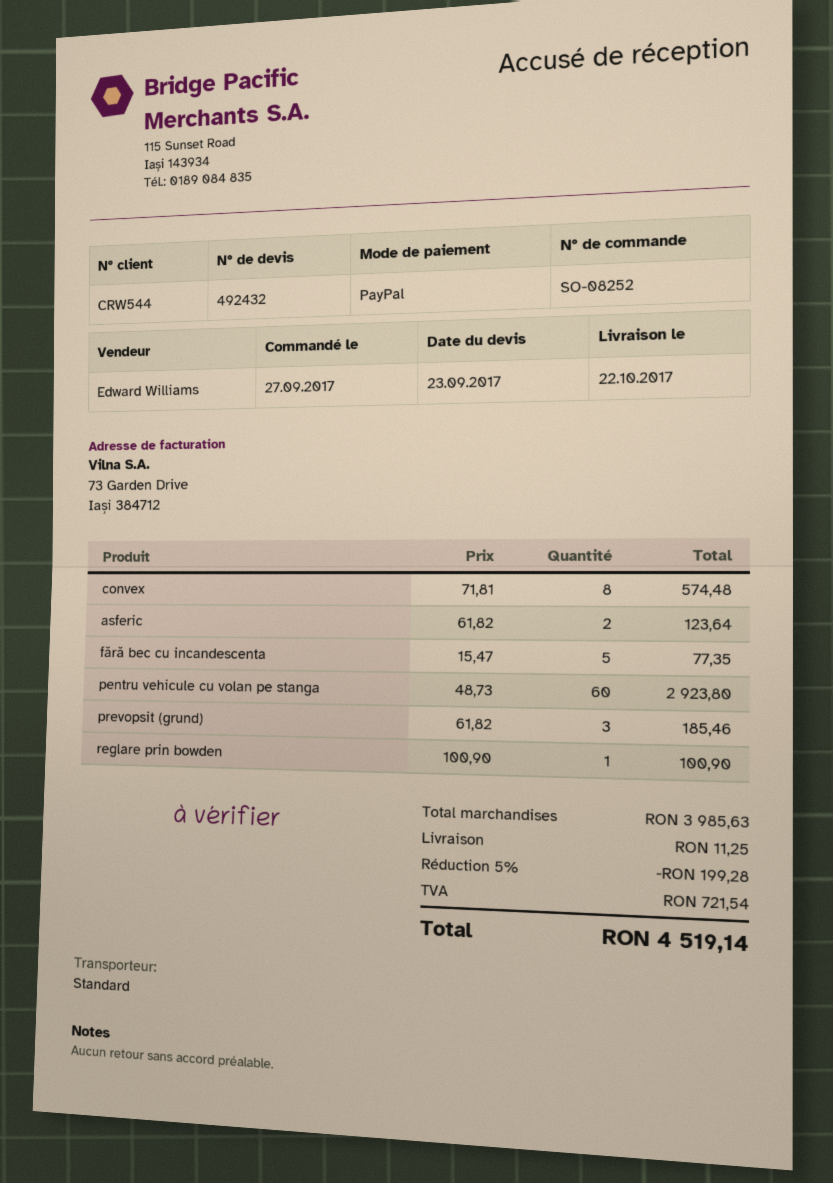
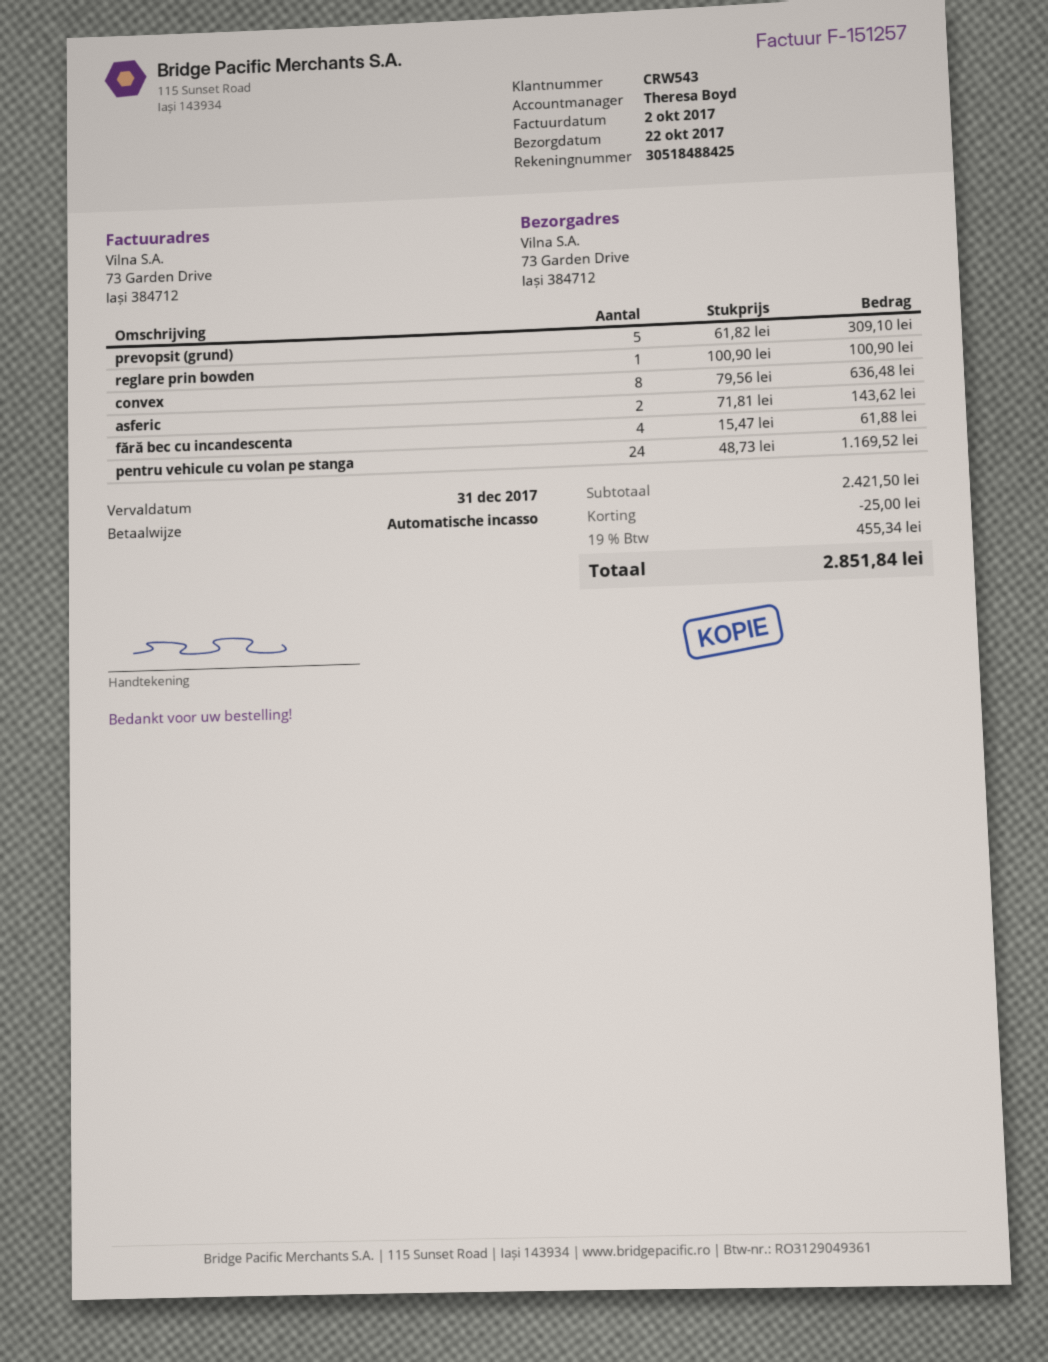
customer number: CRW544 -> CRW543
sales rep: Edward Williams -> Theresa Boyd
payment method: PayPal -> direct debit
convex: 8 x 71.81 = 574.48 -> 8 x 79.56 = 636.48
asferic: 2 x 61.82 = 123.64 -> 2 x 71.81 = 143.62
fără bec cu incandescenta: 5 x 15.47 = 77.35 -> 4 x 15.47 = 61.88
pentru vehicule cu volan pe stanga: 60 x 48.73 = 2923.80 -> 24 x 48.73 = 1169.52
prevopsit (grund): 3 x 61.82 = 185.46 -> 5 x 61.82 = 309.10
subtotal: 3985.63 -> 2421.50
discount: 199.28 -> 25.00
shipping: 11.25 -> none
tax: 721.54 -> 455.34
total: 4519.14 -> 2851.84

